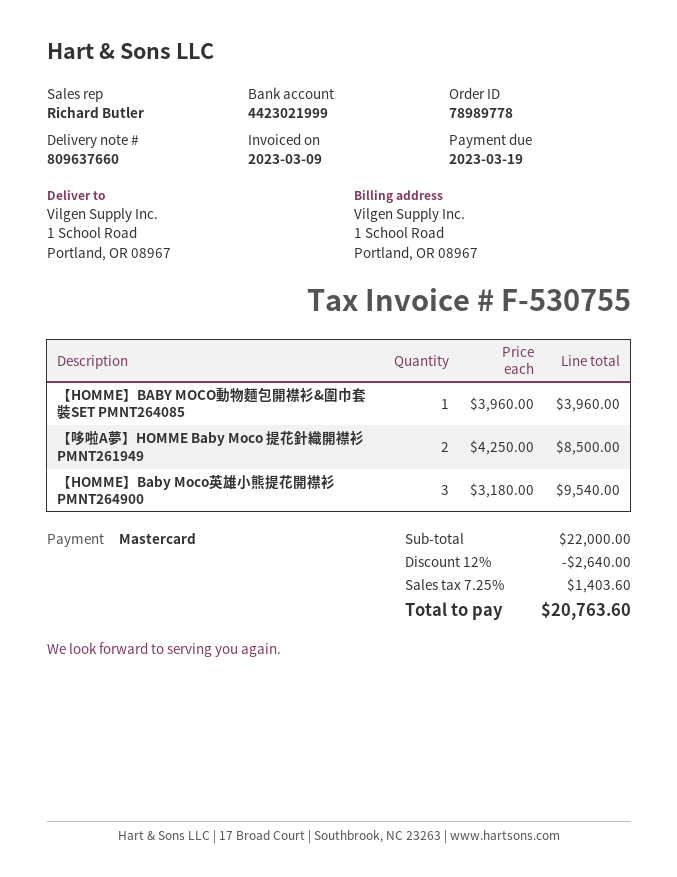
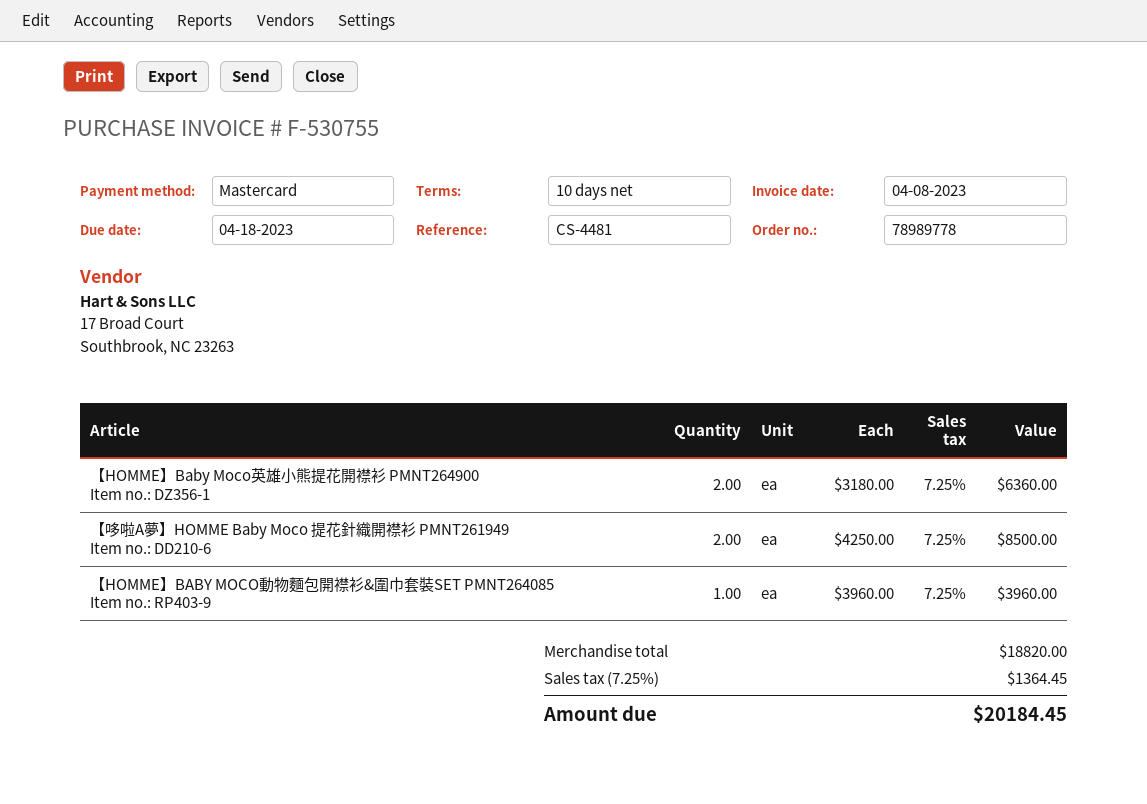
invoice date: 2023-03-09 -> 2023-04-08
due date: 2023-03-19 -> 2023-04-18
【HOMME】Baby Moco英雄小熊提花開襟衫 PMNT264900: 3 x 3180.00 = 9540.00 -> 2 x 3180.00 = 6360.00
subtotal: 22000.00 -> 18820.00
discount: 12% = 2640.00 -> none
tax: 7.25% = 1403.60 -> 7.25% = 1364.45
total: 20763.60 -> 20184.45

